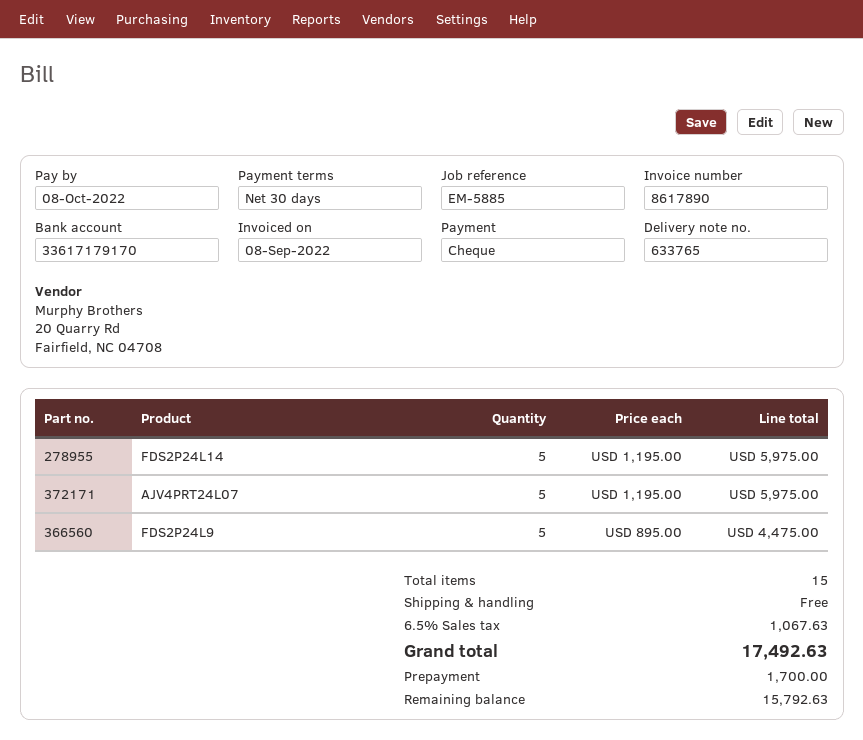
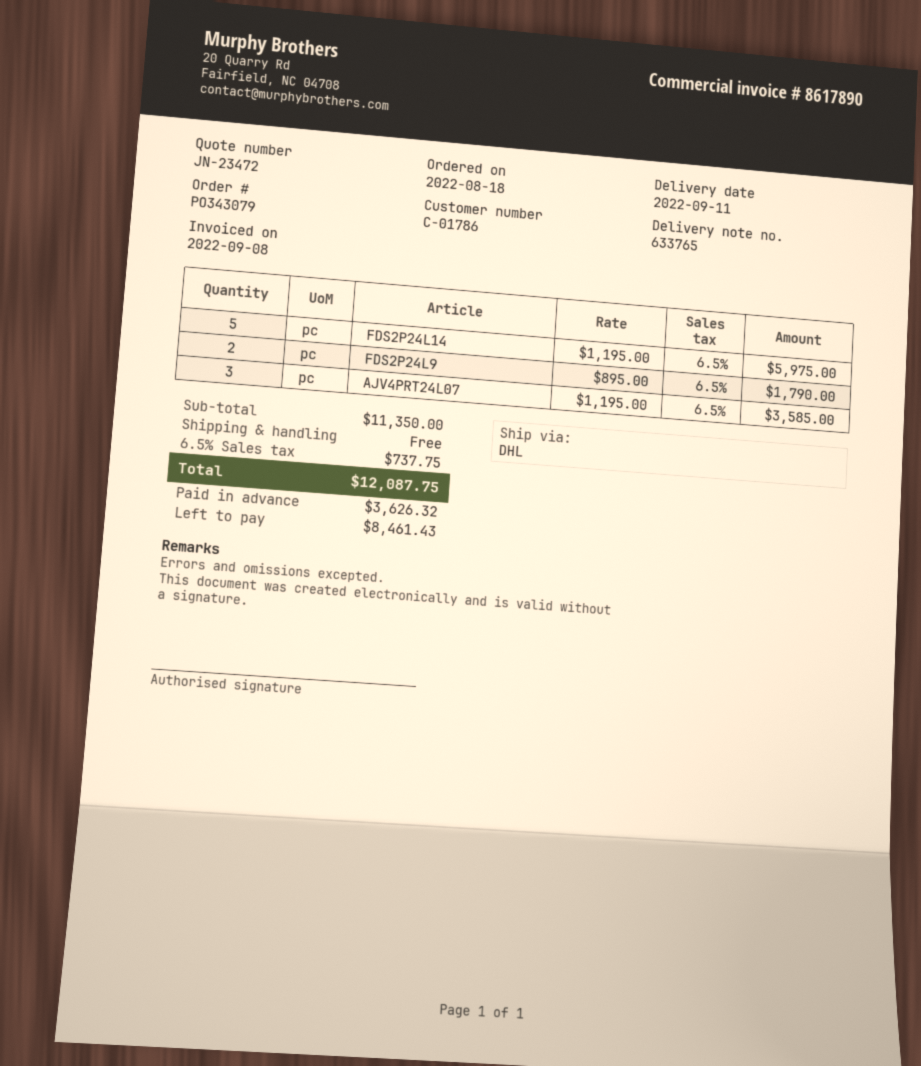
AJV4PRT24L07: 5 x 1195.00 = 5975.00 -> 3 x 1195.00 = 3585.00
FDS2P24L9: 5 x 895.00 = 4475.00 -> 2 x 895.00 = 1790.00
tax: 6.5% = 1067.63 -> 6.5% = 737.75
total: 17492.63 -> 12087.75
deposit: 1700.00 -> 3626.32
balance: 15792.63 -> 8461.43

